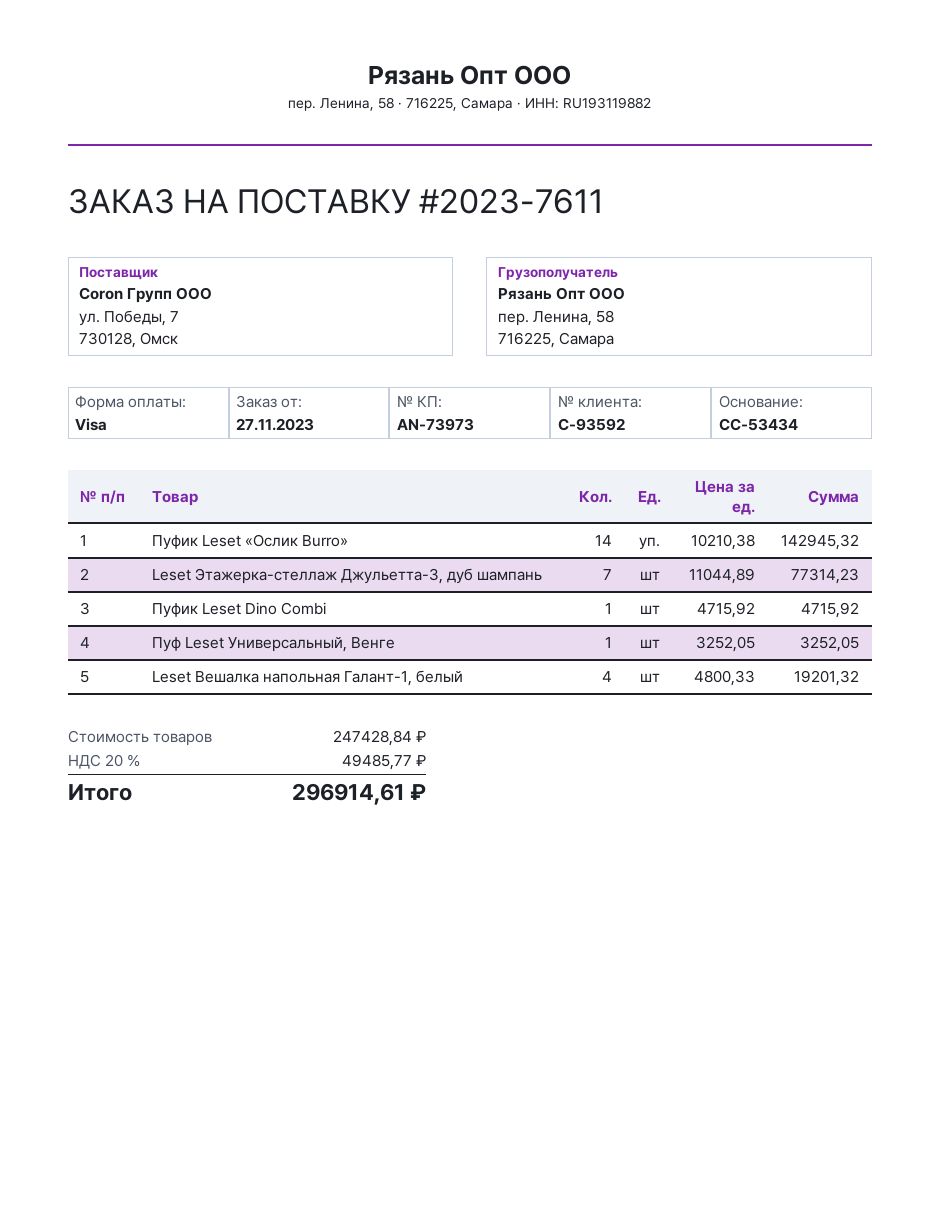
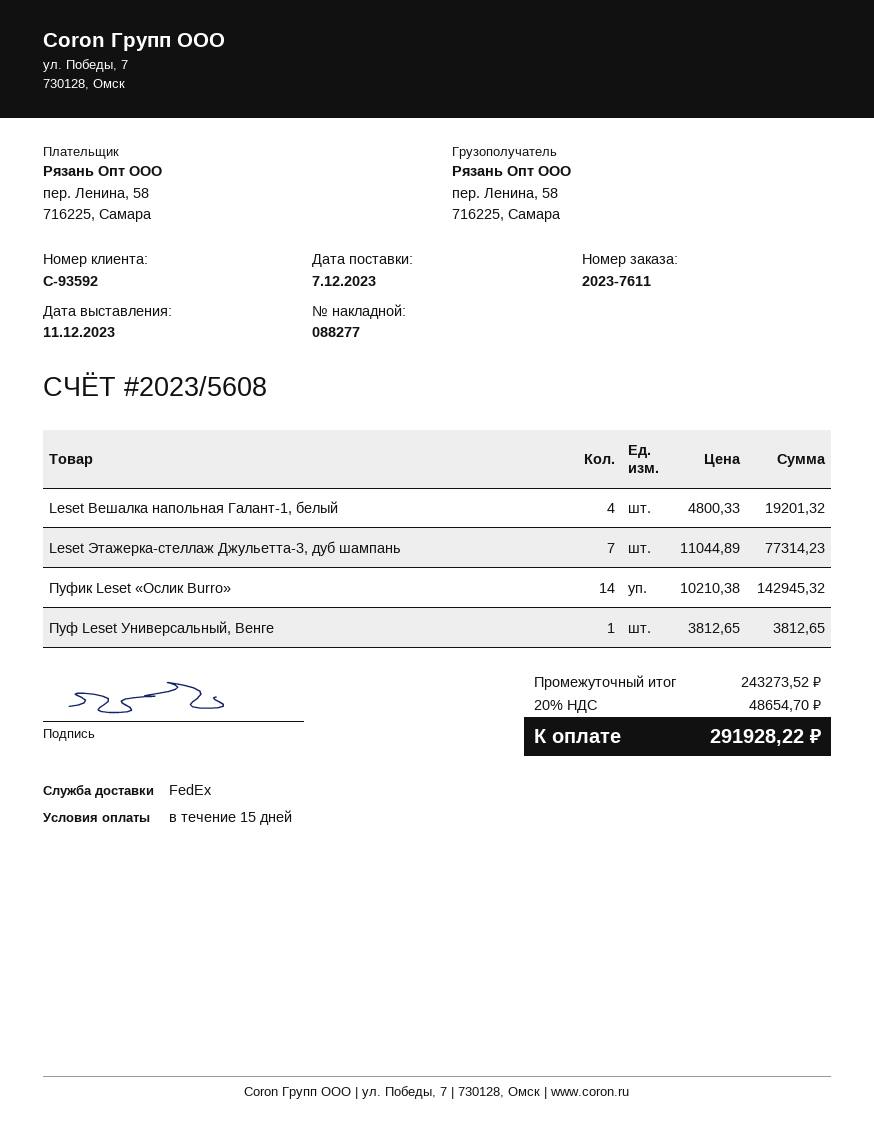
Пуфик Leset Dino Combi: 1 x 4715.92 = 4715.92 -> none
Пуф Leset Универсальный, Венге: 1 x 3252.05 = 3252.05 -> 1 x 3812.65 = 3812.65
subtotal: 247428.84 -> 243273.52
tax: 20% = 49485.77 -> 20% = 48654.70
total: 296914.61 -> 291928.22

